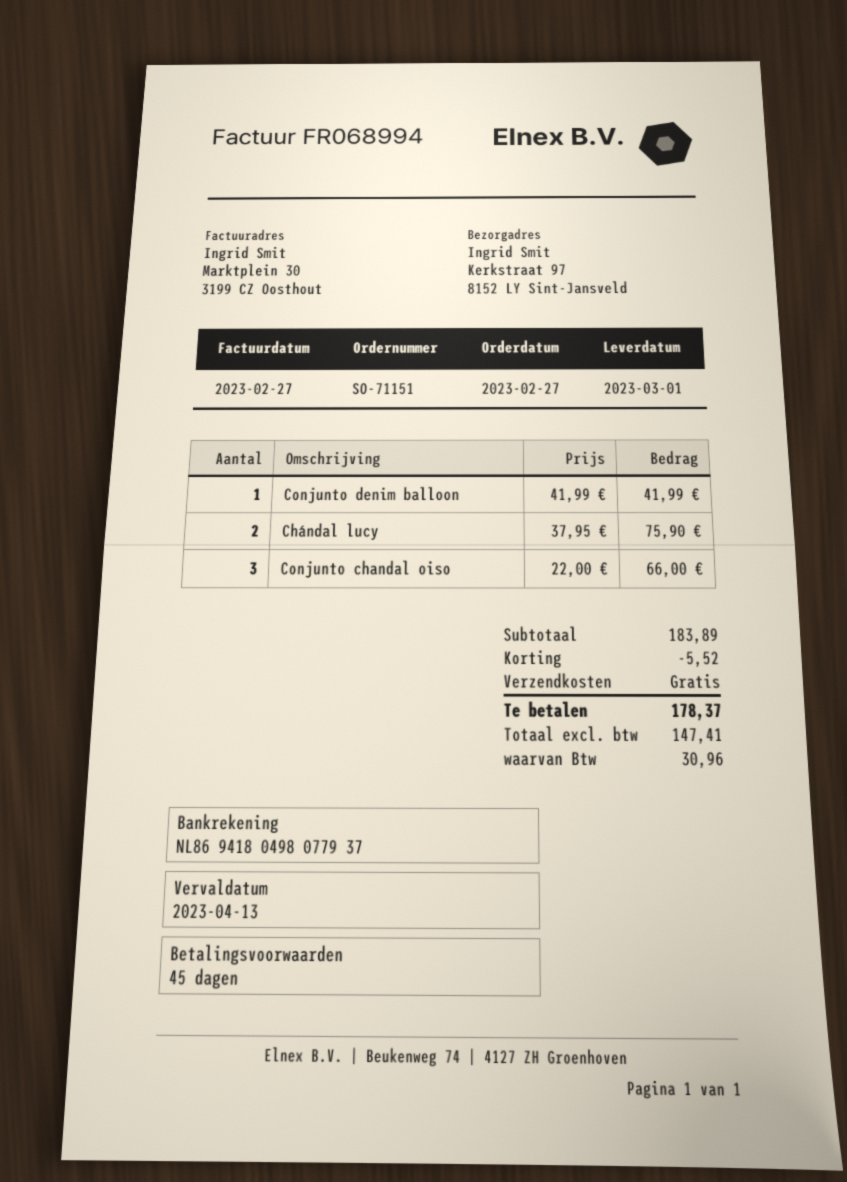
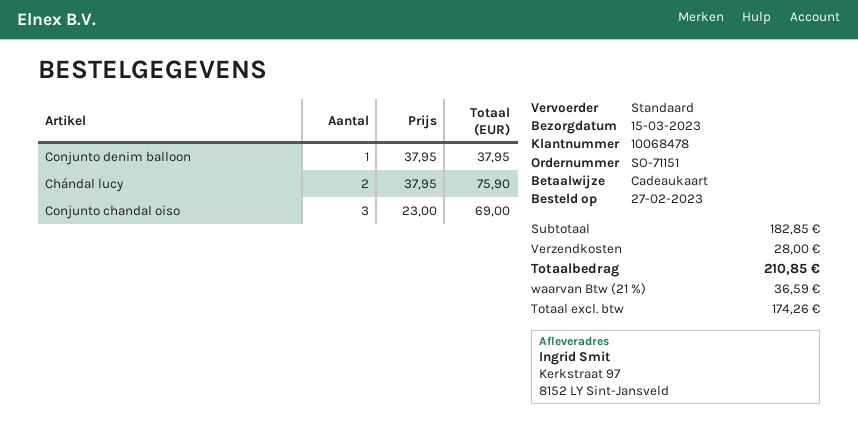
delivery date: 2023-03-01 -> 2023-03-15
Conjunto denim balloon: 1 x 41.99 = 41.99 -> 1 x 37.95 = 37.95
Conjunto chandal oiso: 3 x 22.00 = 66.00 -> 3 x 23.00 = 69.00
subtotal: 183.89 -> 182.85
discount: 5.52 -> none
shipping: 0.00 -> 28.00
net: 147.41 -> 174.26
tax: 30.96 -> 36.59
total: 178.37 -> 210.85

